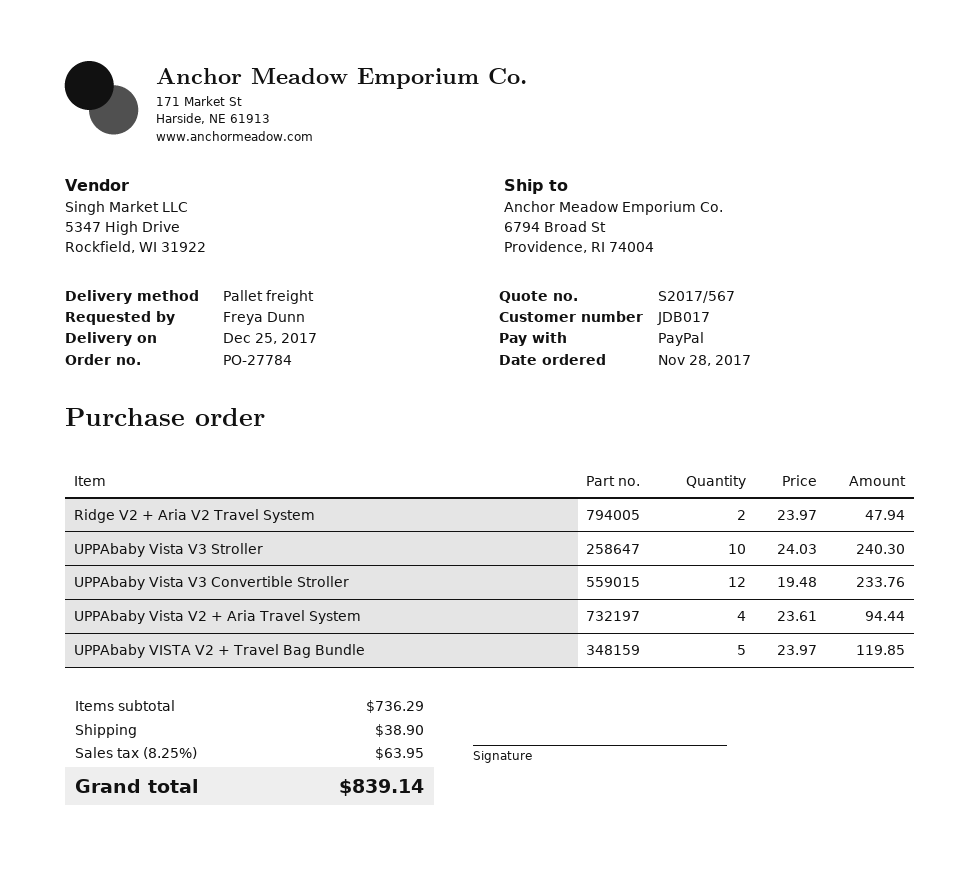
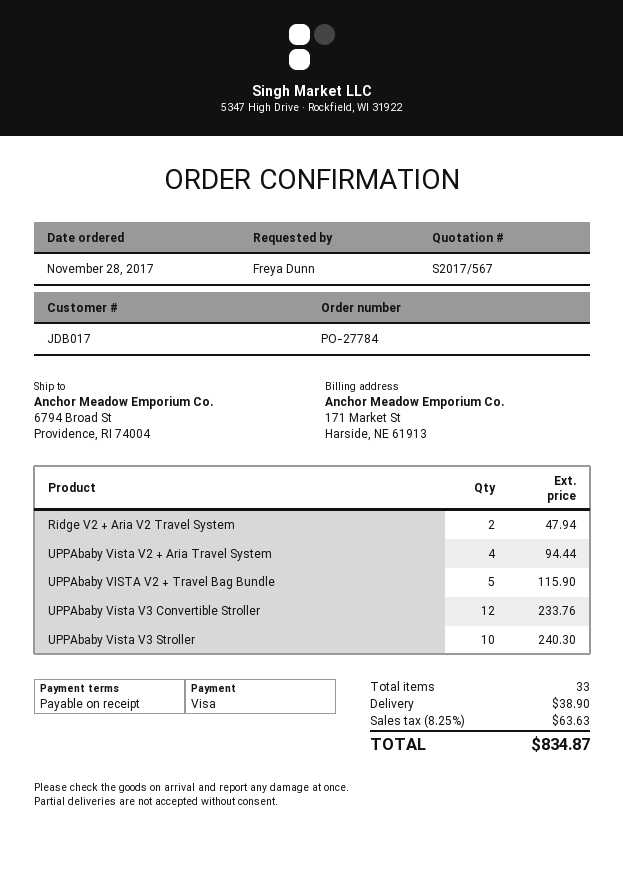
payment method: PayPal -> Visa
UPPAbaby VISTA V2 + Travel Bag Bundle: 5 for 119.85 -> 5 for 115.90
tax: 8.25% = 63.95 -> 8.25% = 63.63
total: 839.14 -> 834.87

